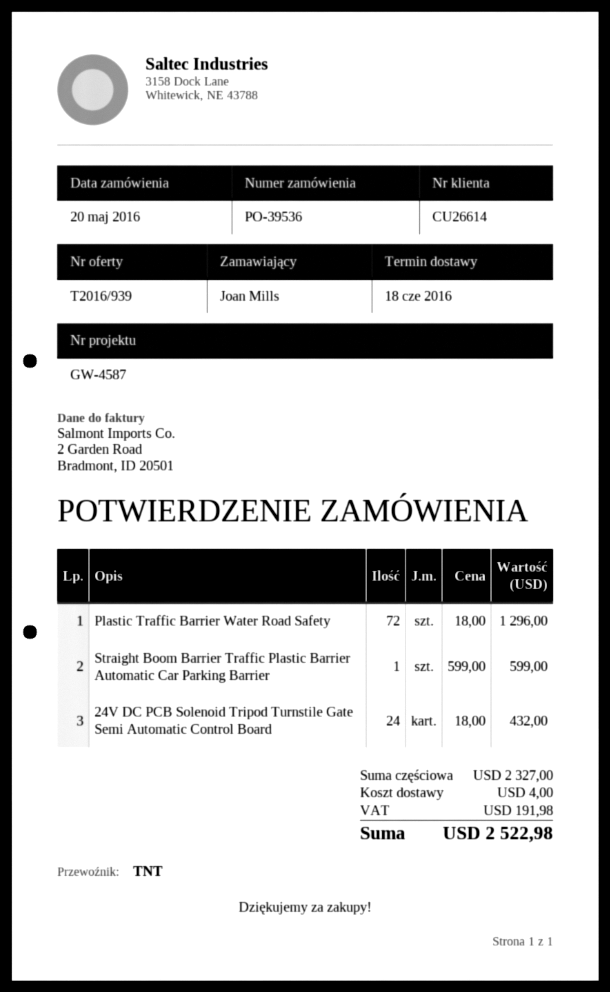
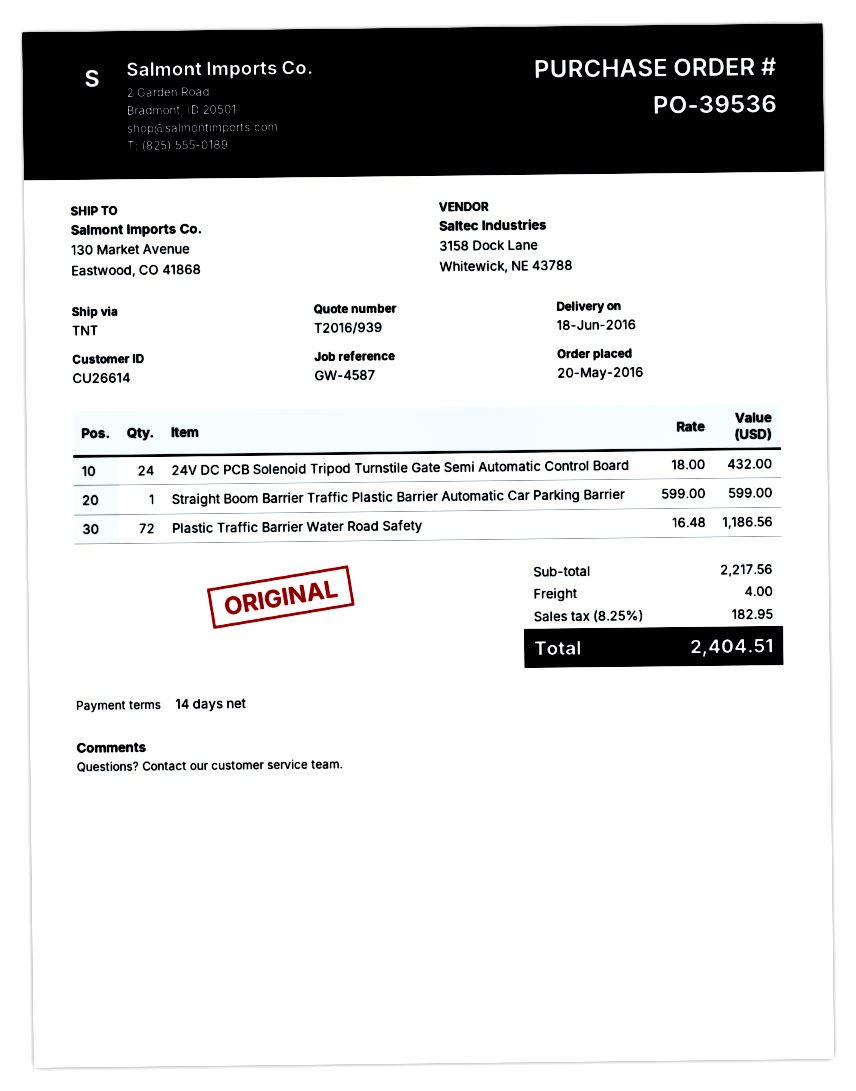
Plastic Traffic Barrier Water Road Safety: 72 x 18.00 = 1296.00 -> 72 x 16.48 = 1186.56
subtotal: 2327.00 -> 2217.56
tax: 191.98 -> 182.95
total: 2522.98 -> 2404.51

